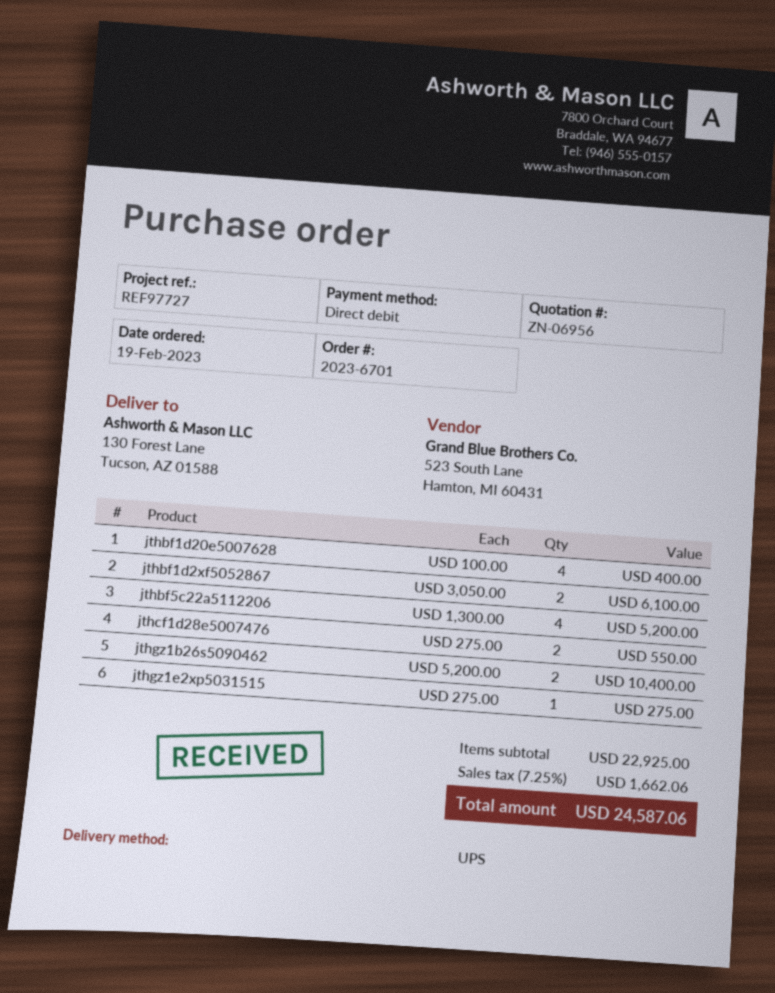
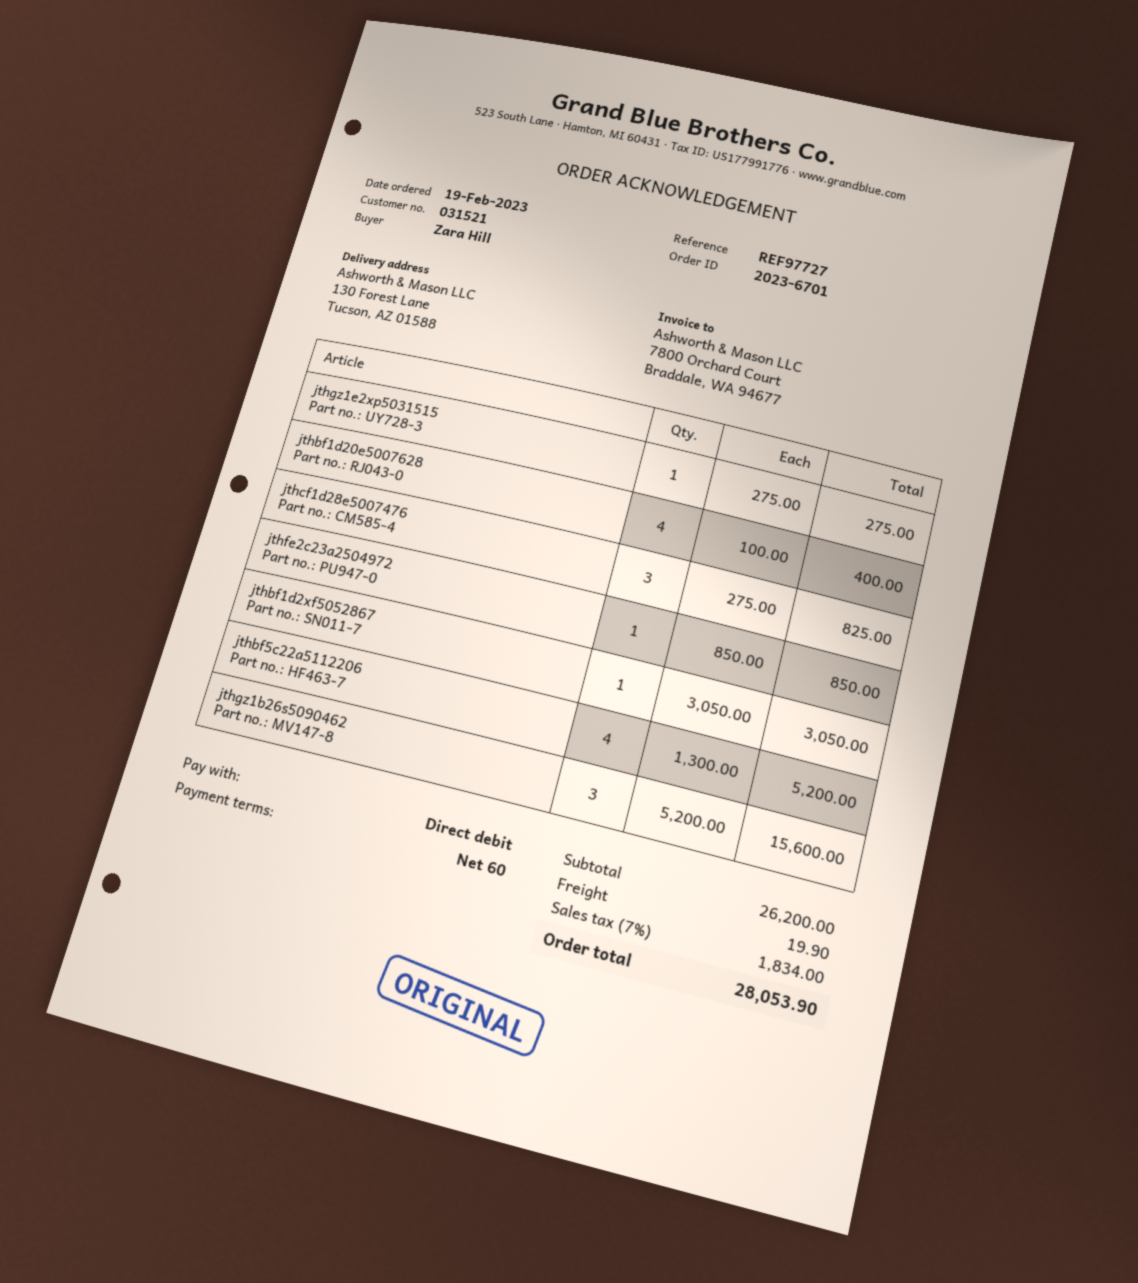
jthbf1d2xf5052867: 2 x 3050.00 = 6100.00 -> 1 x 3050.00 = 3050.00
jthcf1d28e5007476: 2 x 275.00 = 550.00 -> 3 x 275.00 = 825.00
jthgz1b26s5090462: 2 x 5200.00 = 10400.00 -> 3 x 5200.00 = 15600.00
jthfe2c23a2504972: none -> 1 x 850.00 = 850.00
subtotal: 22925.00 -> 26200.00
shipping: none -> 19.90
tax: 7.25% = 1662.06 -> 7% = 1834.00
total: 24587.06 -> 28053.90

